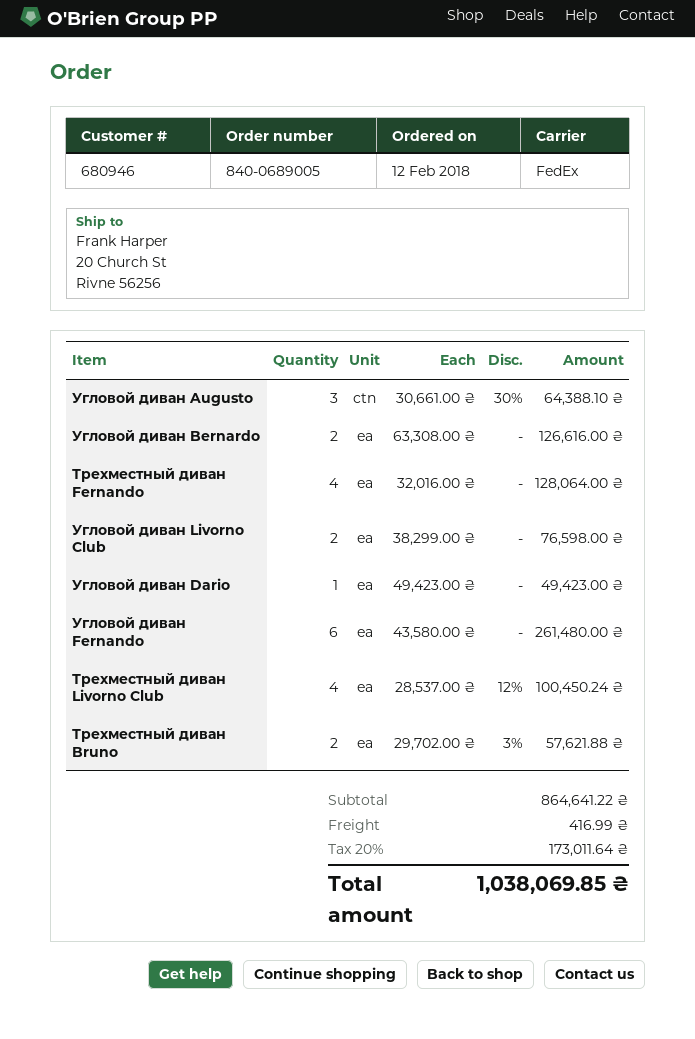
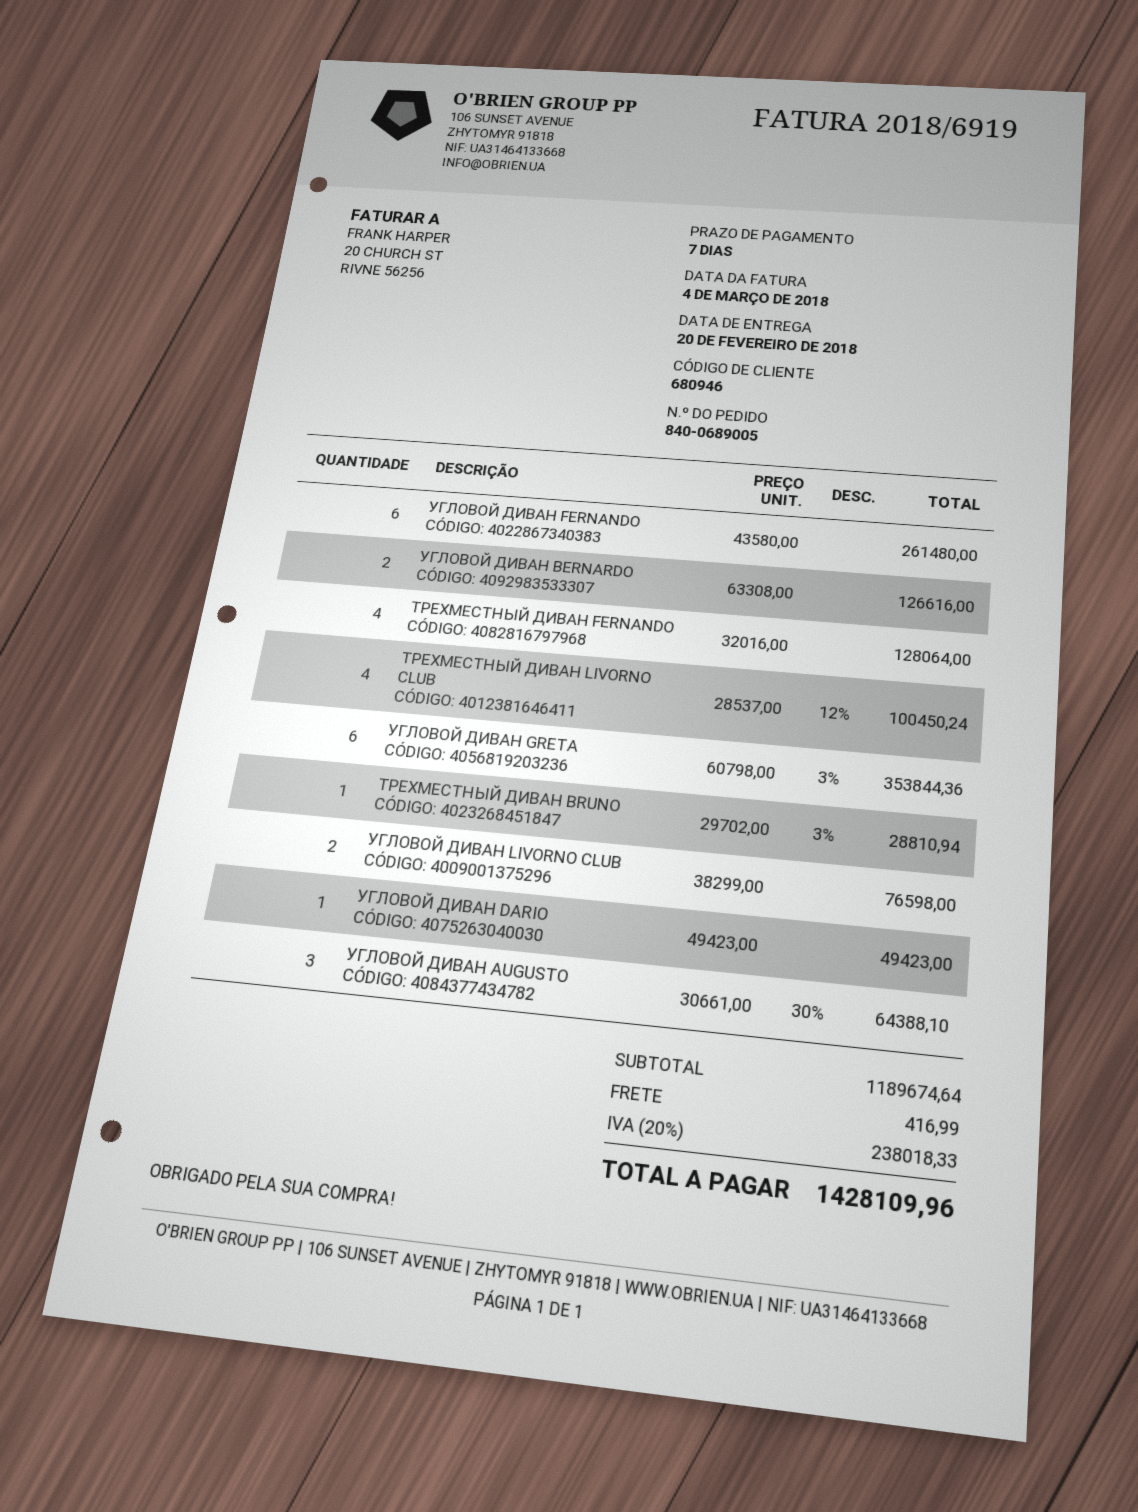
Трехместный диван Bruno: 2 x 29702.00 - 3% = 57621.88 -> 1 x 29702.00 - 3% = 28810.94
УГЛОВОЙ ДИВАН GRETA: none -> 6 x 60798.00 - 3% = 353844.36
subtotal: 864641.22 -> 1189674.64
tax: 20% = 173011.64 -> 20% = 238018.33
total: 1038069.85 -> 1428109.96

